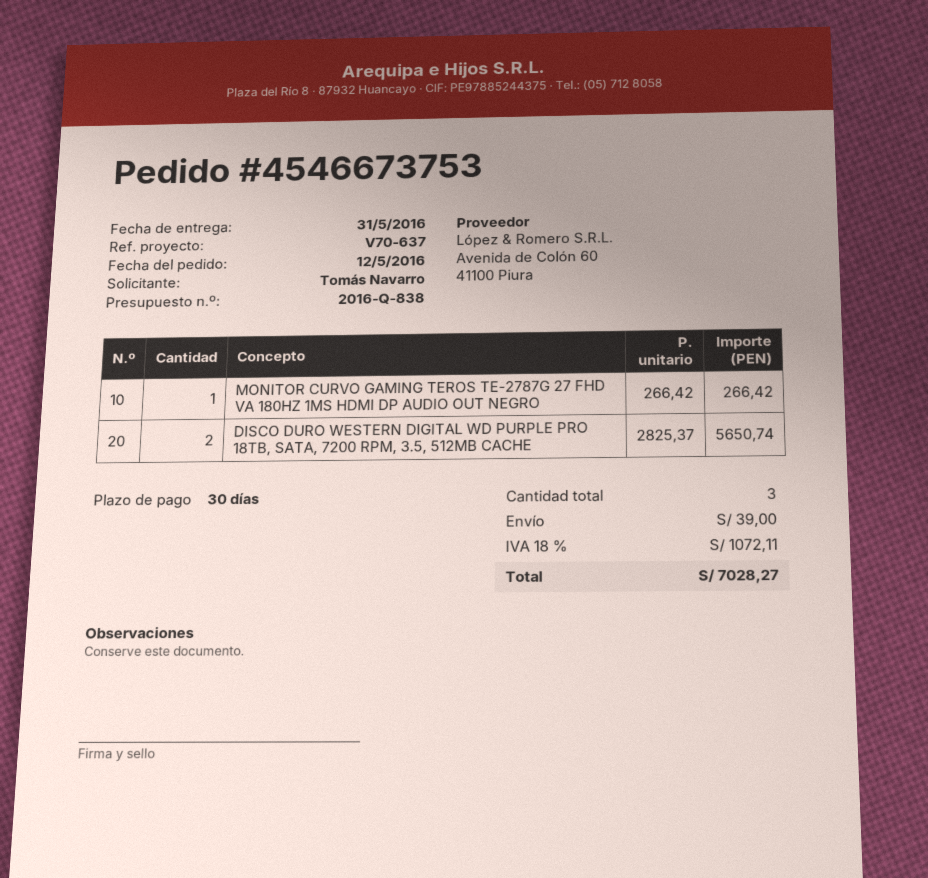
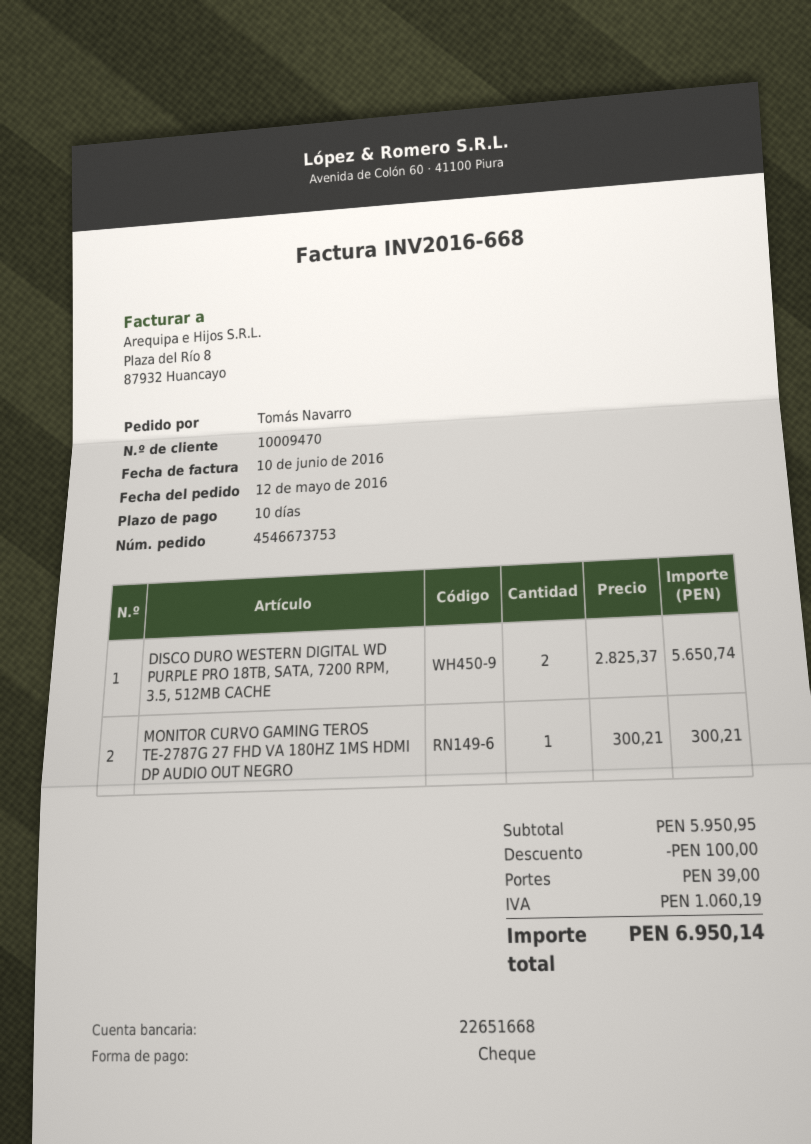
payment terms: 30 days -> 10 days
MONITOR CURVO GAMING TEROS TE-2787G 27 FHD VA 180HZ 1MS HDMI DP AUDIO OUT NEGRO: 1 x 266.42 = 266.42 -> 1 x 300.21 = 300.21
discount: none -> 100.00
tax: 1072.11 -> 1060.19
total: 7028.27 -> 6950.14

